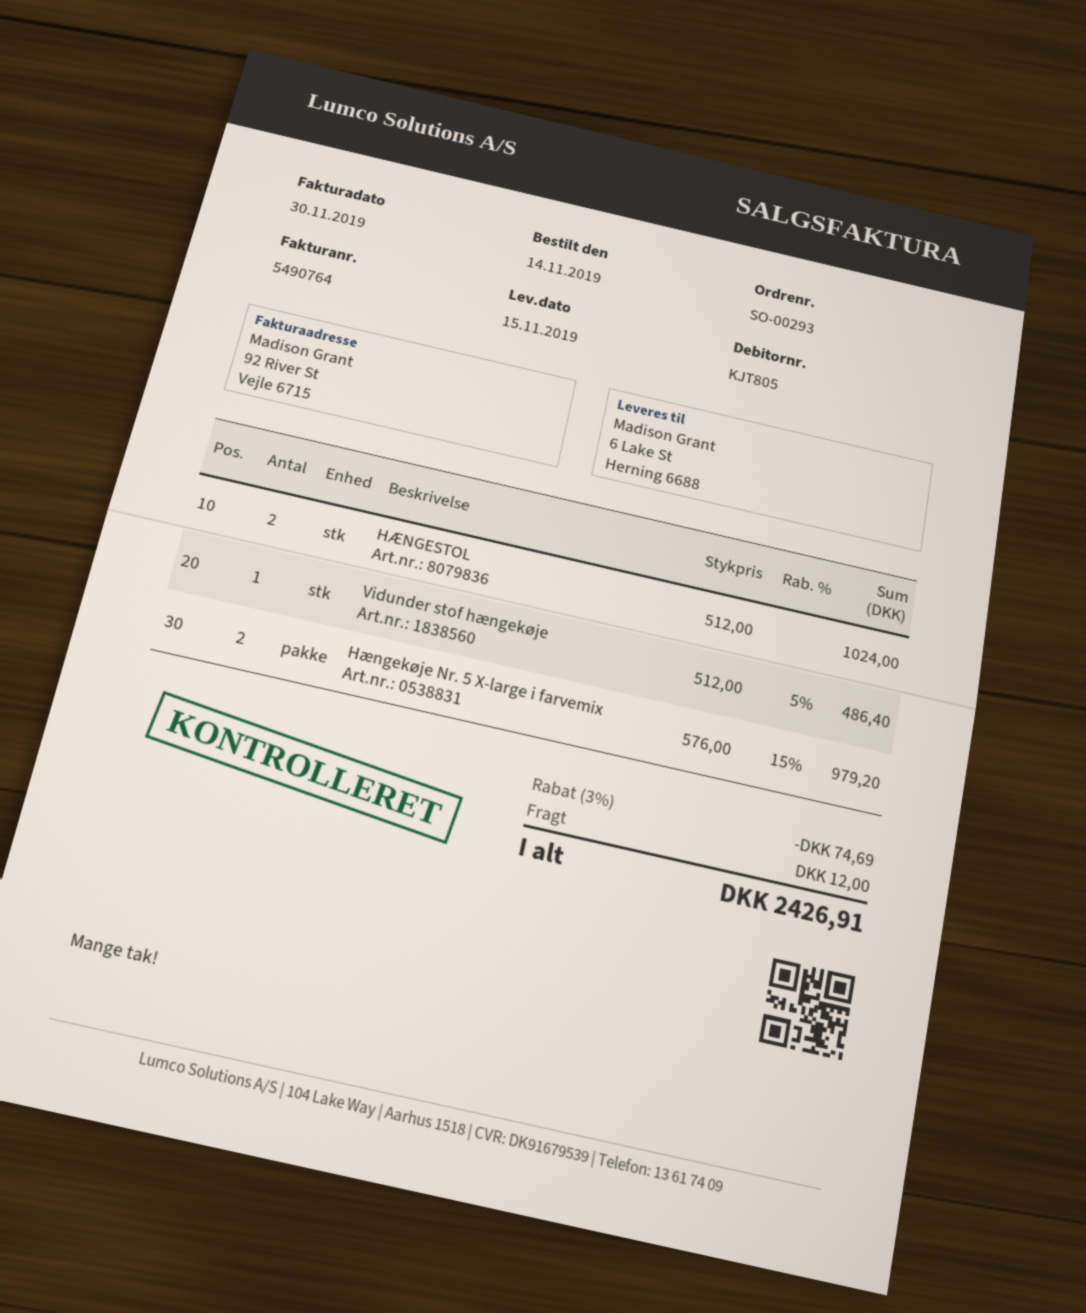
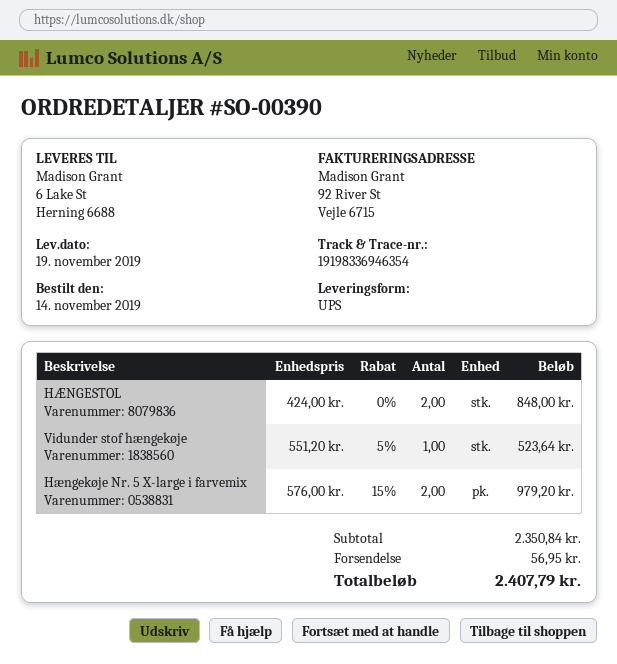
order number: SO-00293 -> SO-00390
delivery date: 2019-11-15 -> 2019-11-19
HÆNGESTOL: 2 x 512.00 = 1024.00 -> 2 x 424.00 = 848.00
Vidunder stof hængekøje: 1 x 512.00 - 5% = 486.40 -> 1 x 551.20 - 5% = 523.64
discount: 3% = 74.69 -> none
shipping: 12.00 -> 56.95
total: 2426.91 -> 2407.79

